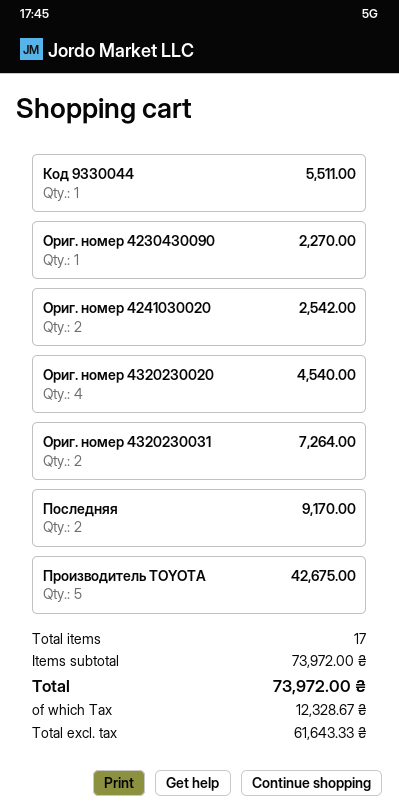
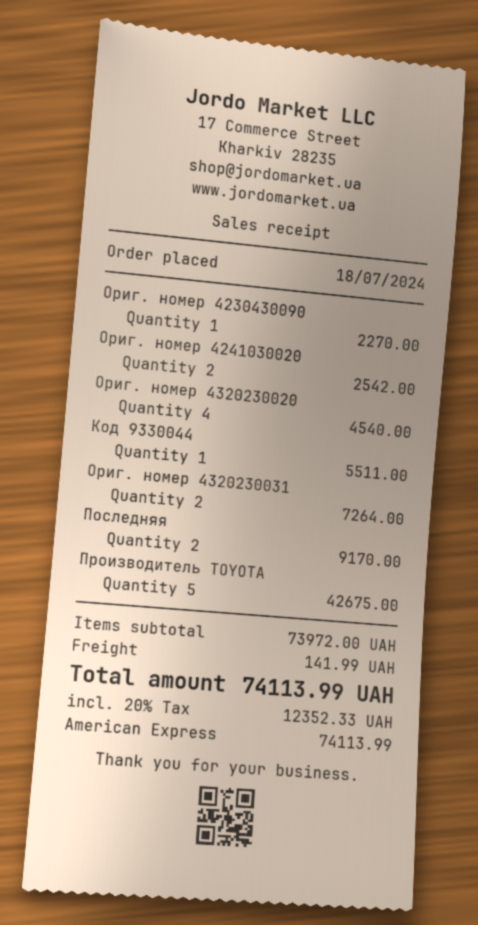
shipping: none -> 141.99
tax: 12328.67 -> 12352.33
total: 73972.00 -> 74113.99

